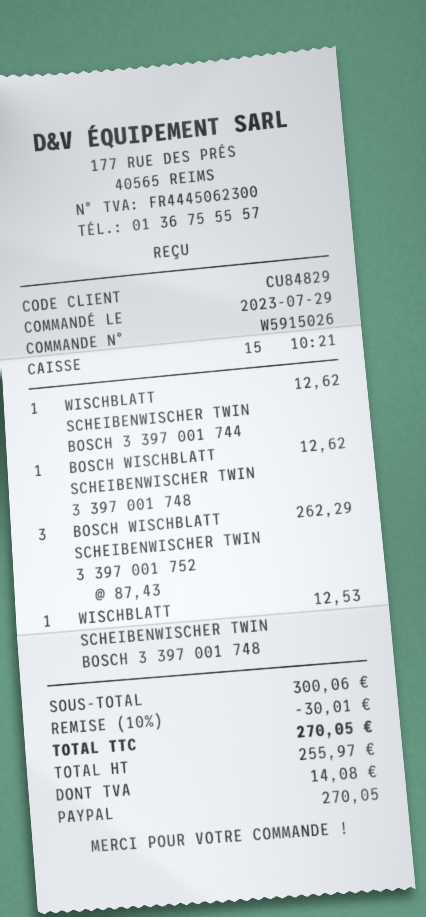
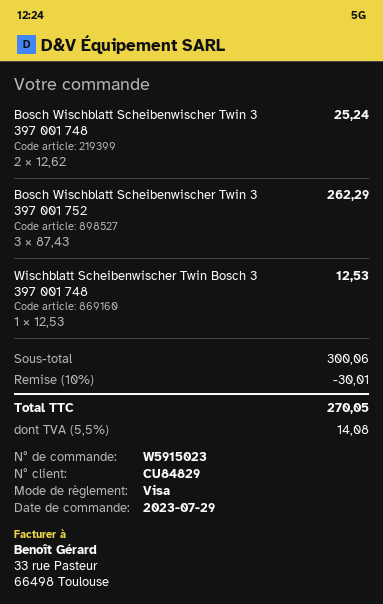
order number: W5915026 -> W5915023
payment method: PayPal -> Visa
WISCHBLATT SCHEIBENWISCHER TWIN BOSCH 3 397 001 744: 1 x 12.62 = 12.62 -> none
BOSCH WISCHBLATT SCHEIBENWISCHER TWIN 3 397 001 748: 1 x 12.62 = 12.62 -> 2 x 12.62 = 25.24

